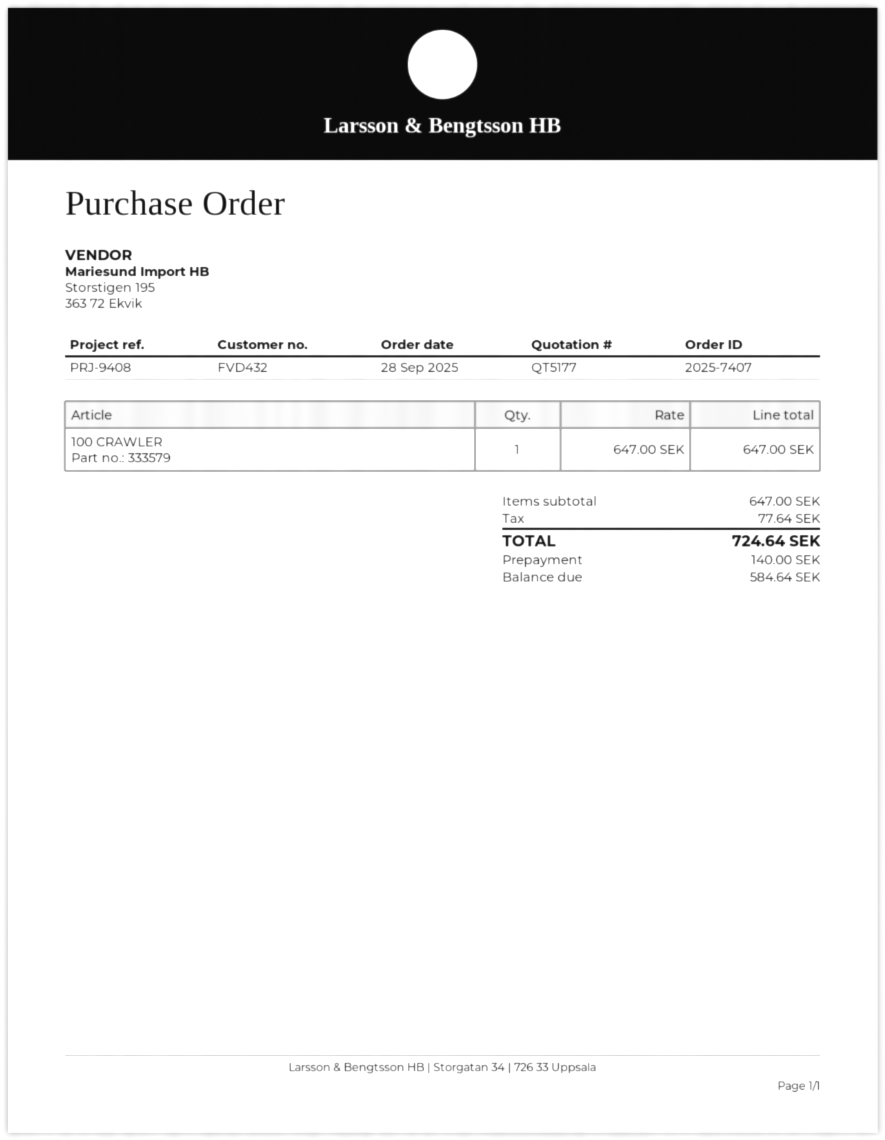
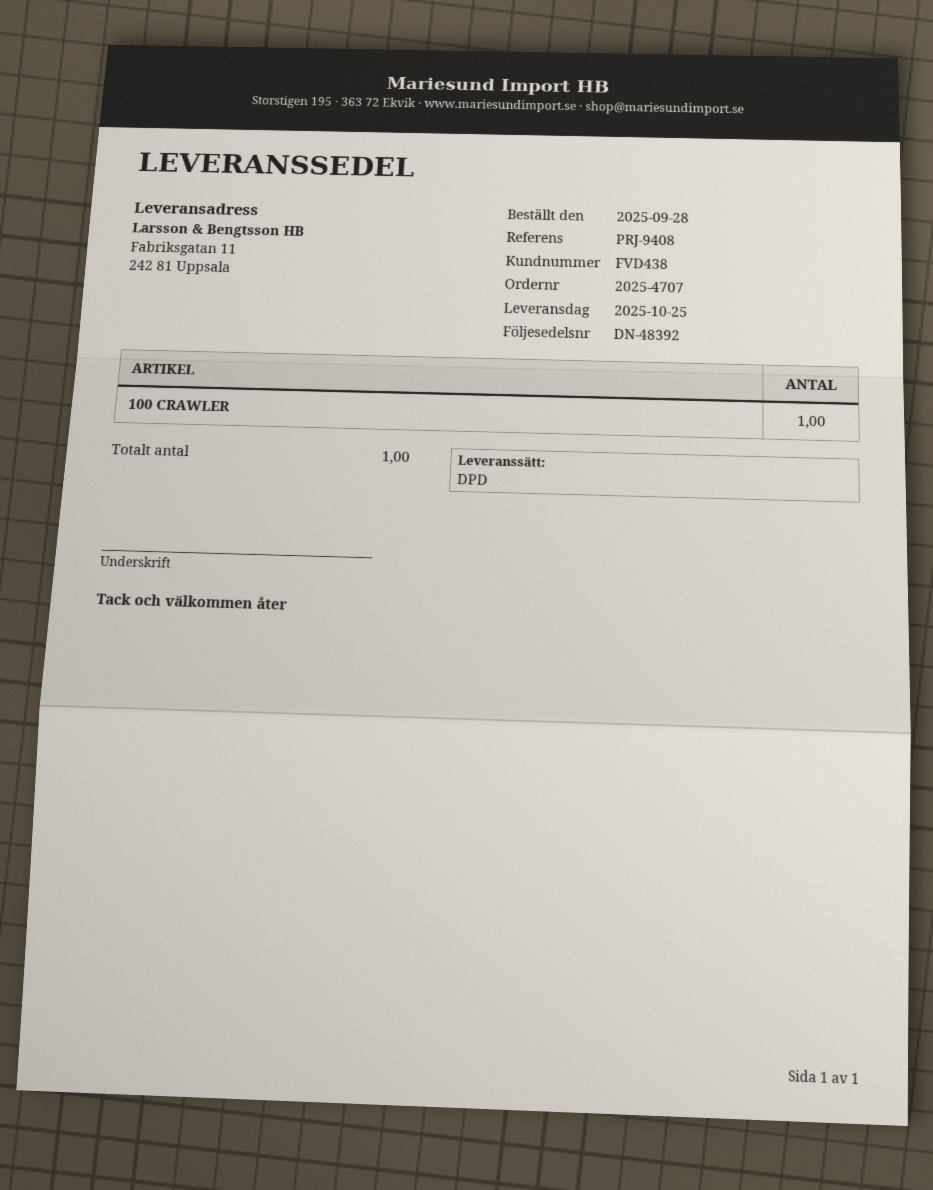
order number: 2025-7407 -> 2025-4707
customer number: FVD432 -> FVD438

